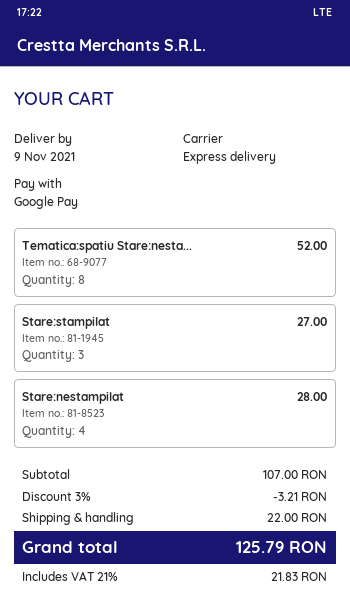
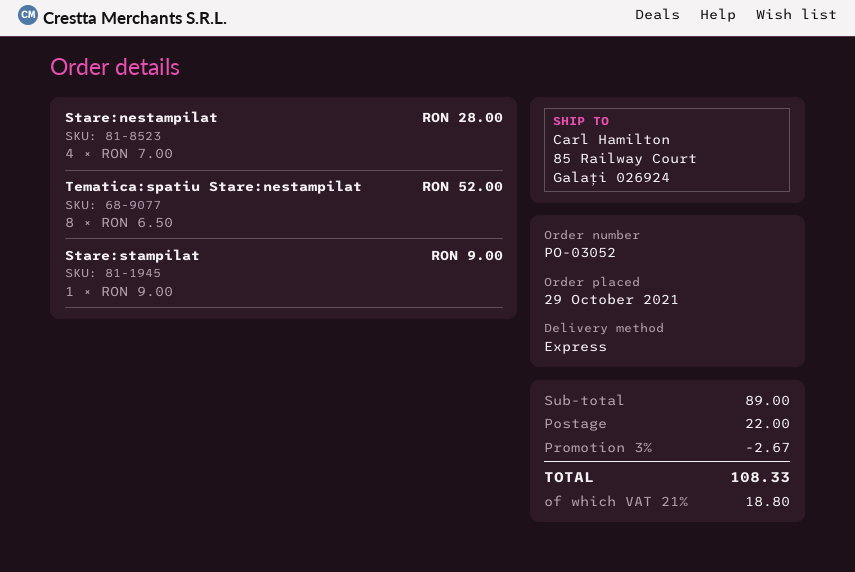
Stare:stampilat: 3 for 27.00 -> 1 for 9.00
subtotal: 107.00 -> 89.00
discount: 3% = 3.21 -> 3% = 2.67
tax: 21% = 21.83 -> 21% = 18.80
total: 125.79 -> 108.33

